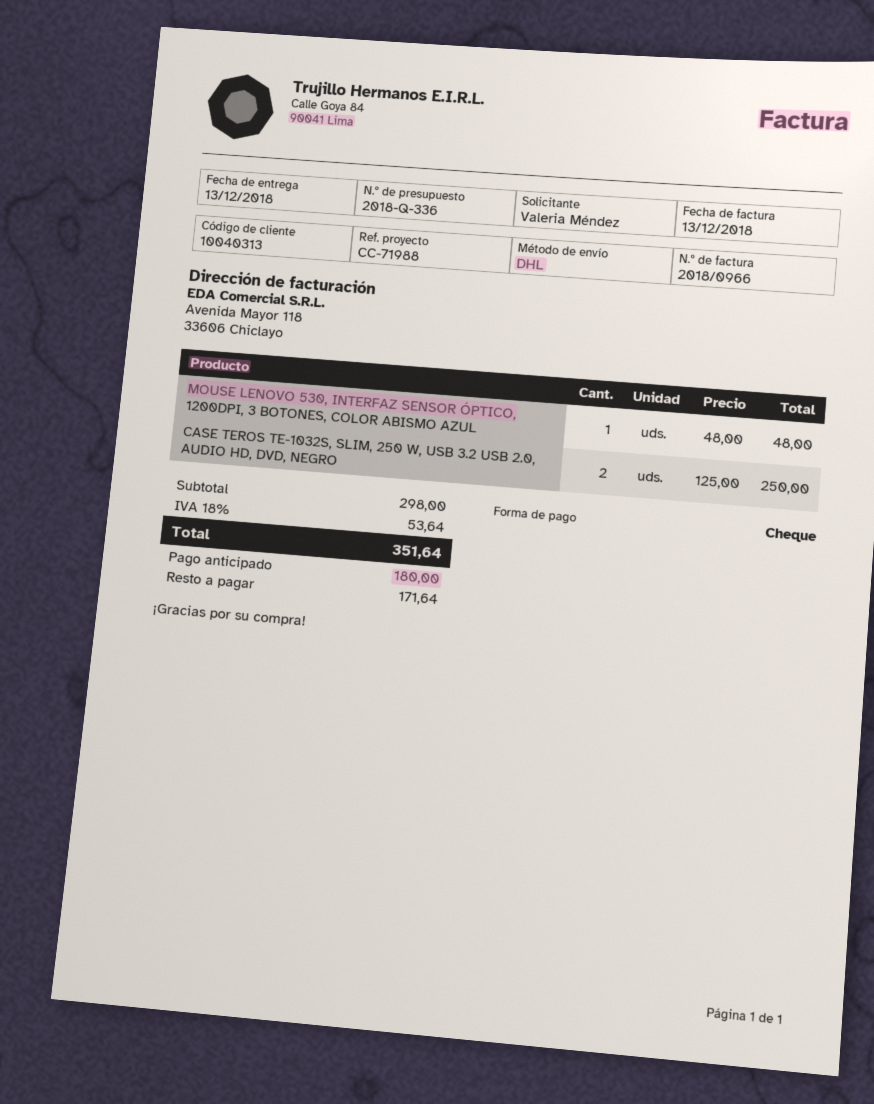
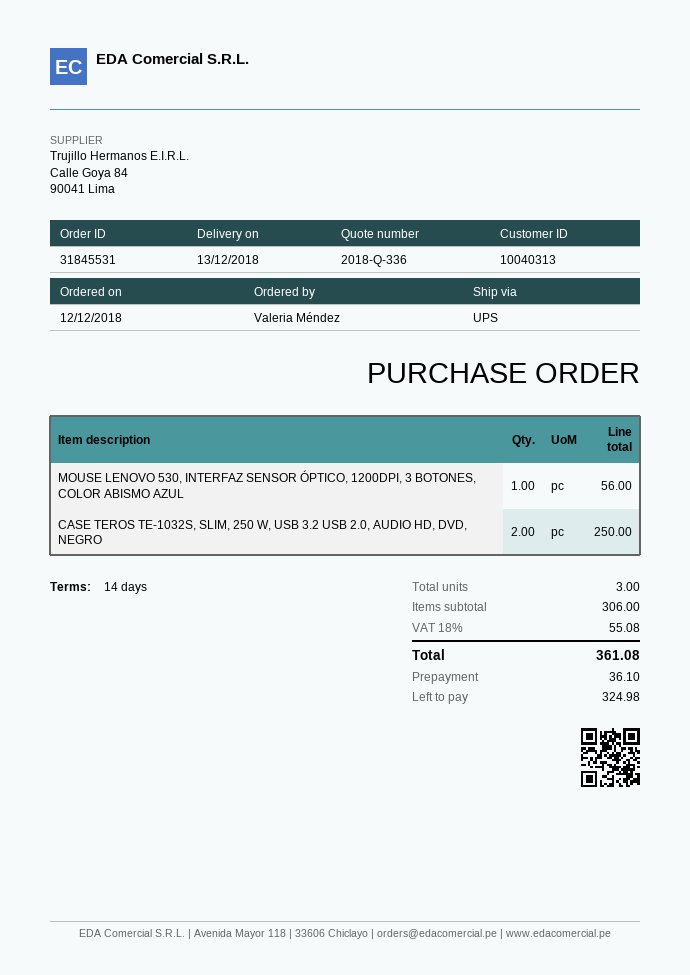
shipping method: DHL -> UPS
MOUSE LENOVO 530, INTERFAZ SENSOR ÓPTICO, 1200DPI, 3 BOTONES, COLOR ABISMO AZUL: 1 for 48.00 -> 1 for 56.00
subtotal: 298.00 -> 306.00
tax: 18% = 53.64 -> 18% = 55.08
total: 351.64 -> 361.08
deposit: 180.00 -> 36.10
balance: 171.64 -> 324.98

